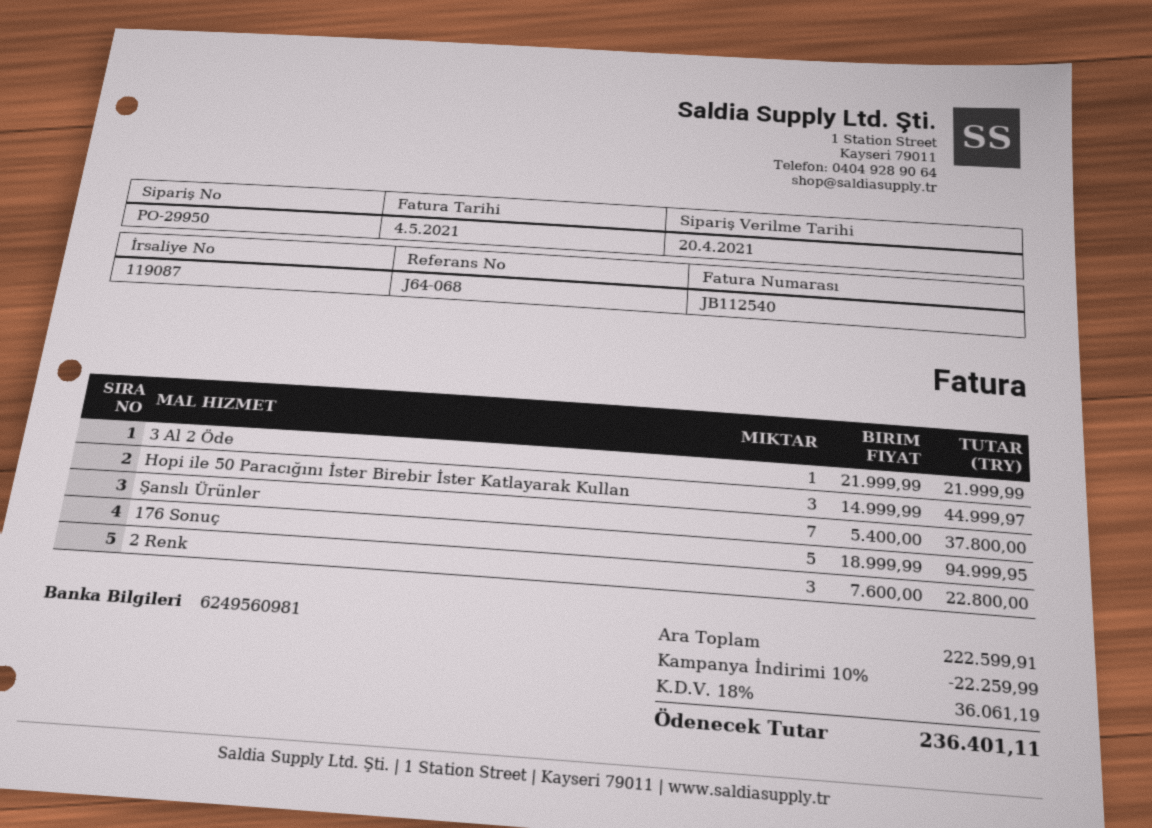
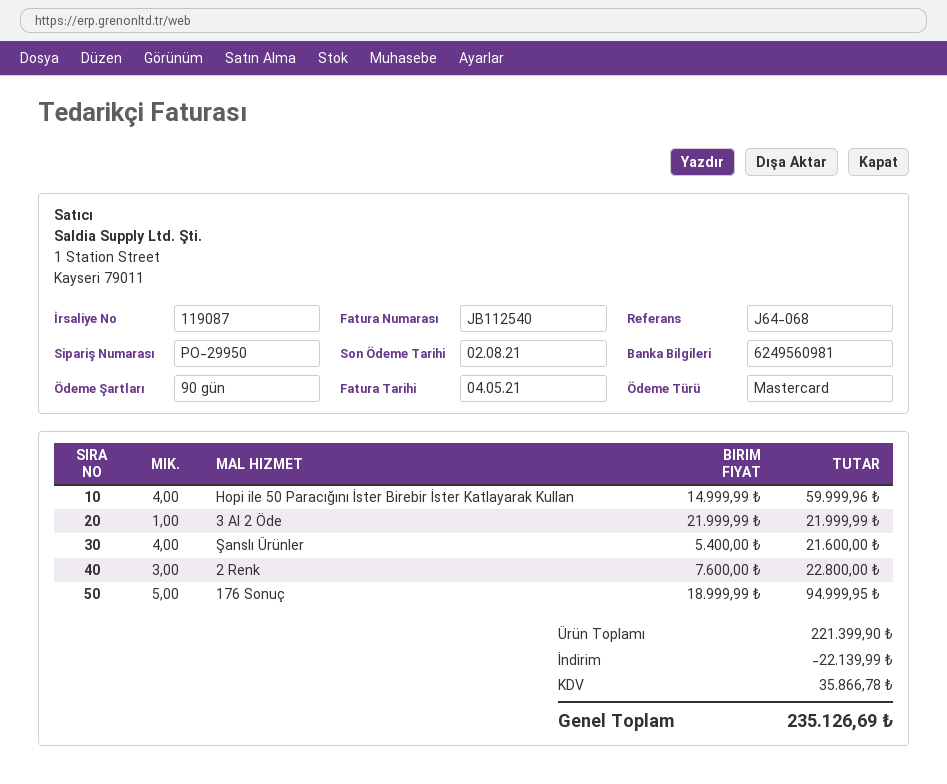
Hopi ile 50 Paracığını İster Birebir İster Katlayarak Kullan: 3 x 14999.99 = 44999.97 -> 4 x 14999.99 = 59999.96
Şanslı Ürünler: 7 x 5400.00 = 37800.00 -> 4 x 5400.00 = 21600.00
subtotal: 222599.91 -> 221399.90
discount: 22259.99 -> 22139.99
tax: 36061.19 -> 35866.78
total: 236401.11 -> 235126.69

